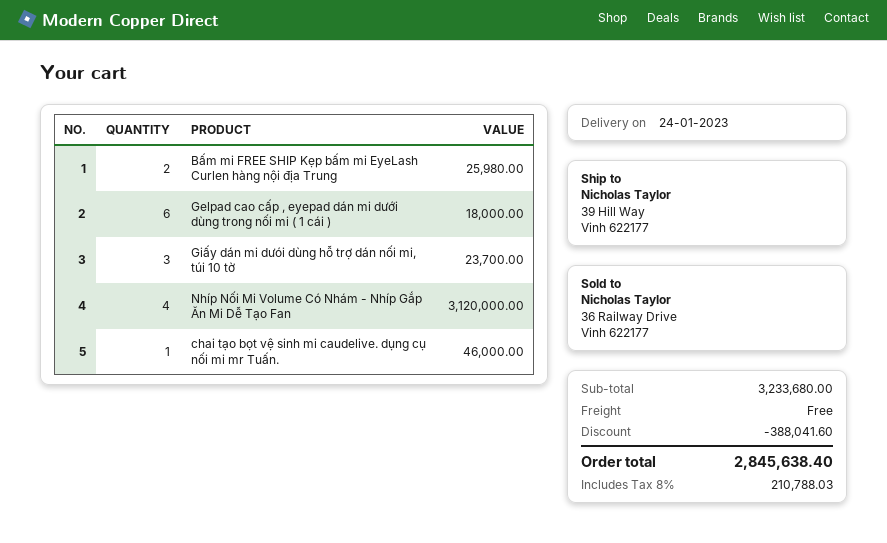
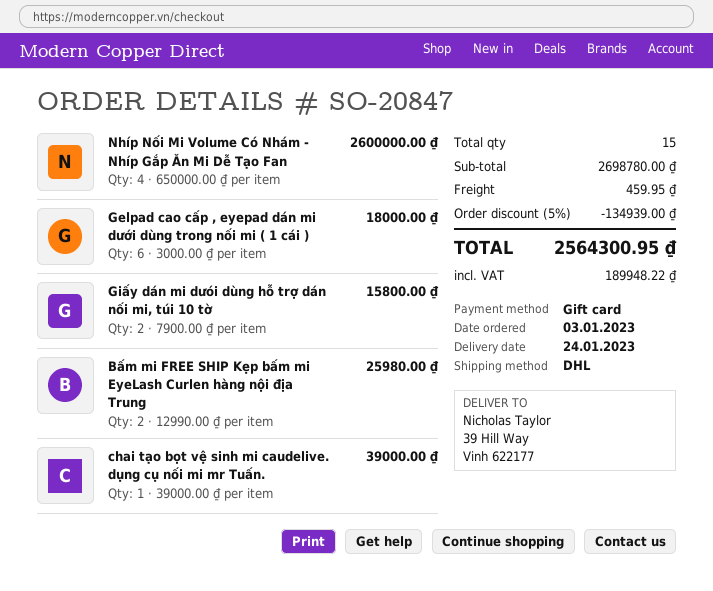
Giấy dán mi dưói dùng hỗ trợ dán nối mi, túi 10 tờ: 3 for 23700.00 -> 2 for 15800.00
Nhíp Nối Mi Volume Có Nhám - Nhíp Gắp Ăn Mi Dễ Tạo Fan: 4 for 3120000.00 -> 4 for 2600000.00
chai tạo bọt vệ sinh mi caudelive. dụng cụ nối mi mr Tuấn.: 1 for 46000.00 -> 1 for 39000.00
subtotal: 3233680.00 -> 2698780.00
discount: 388041.60 -> 134939.00
shipping: 0.00 -> 459.95
tax: 210788.03 -> 189948.22
total: 2845638.40 -> 2564300.95

